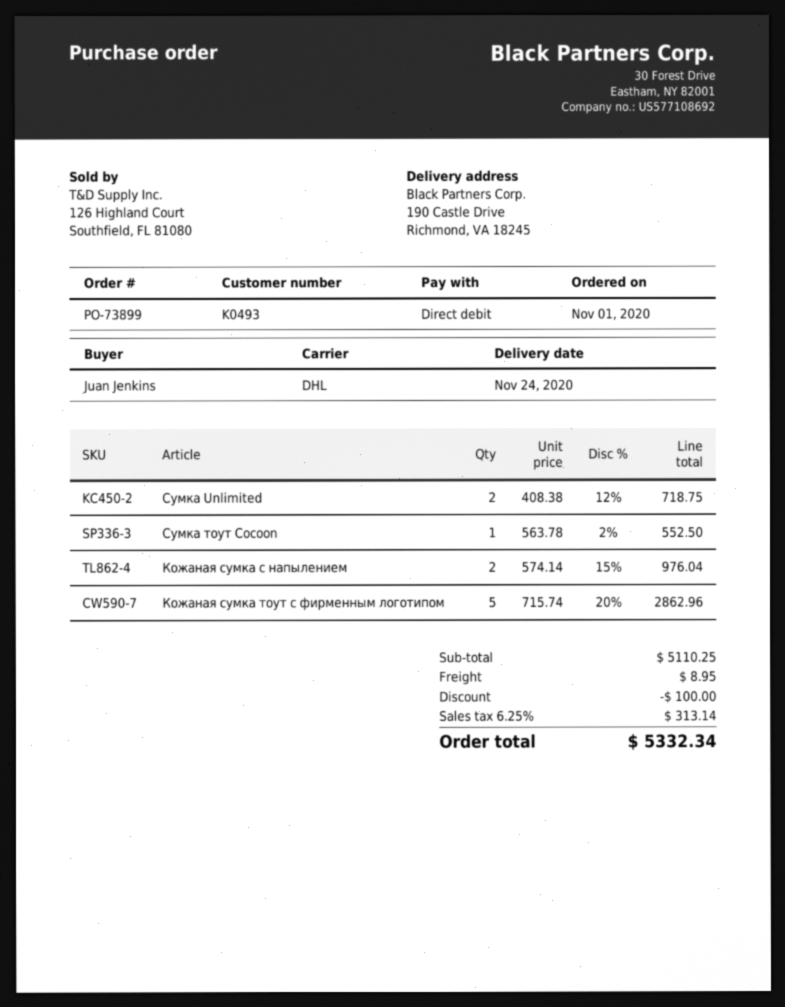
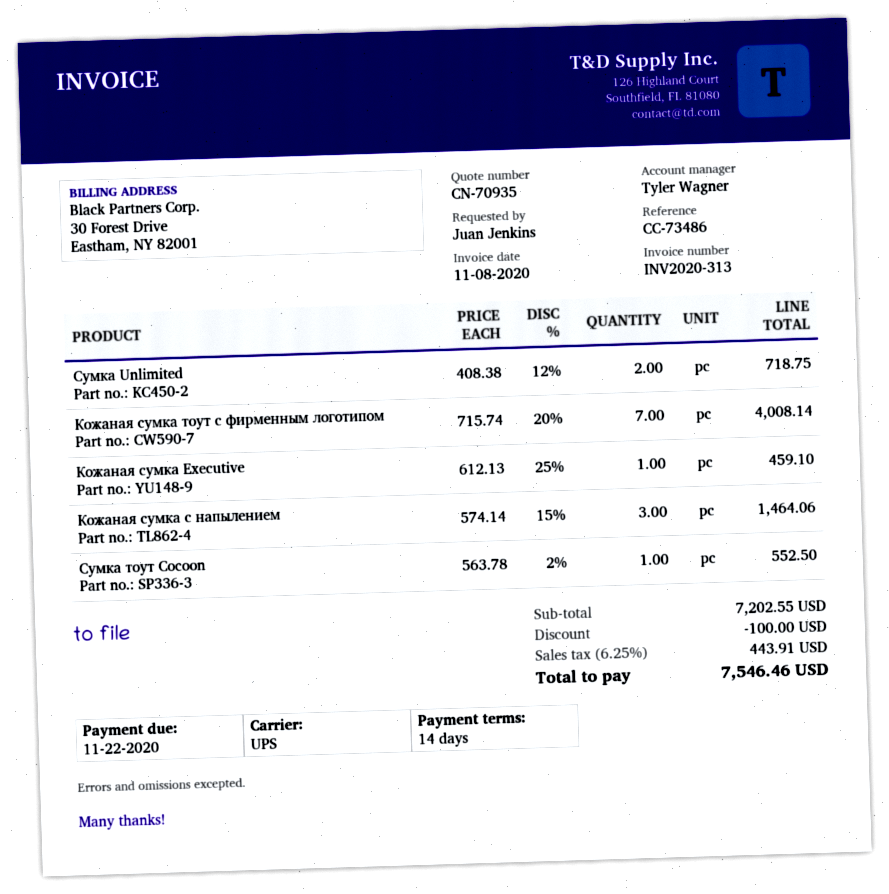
shipping method: DHL -> UPS
Кожаная сумка с напылением: 2 x 574.14 - 15% = 976.04 -> 3 x 574.14 - 15% = 1464.06
Кожаная сумка тоут с фирменным логотипом: 5 x 715.74 - 20% = 2862.96 -> 7 x 715.74 - 20% = 4008.14
Кожаная сумка Executive: none -> 1 x 612.13 - 25% = 459.10
subtotal: 5110.25 -> 7202.55
shipping: 8.95 -> none
tax: 6.25% = 313.14 -> 6.25% = 443.91
total: 5332.34 -> 7546.46

